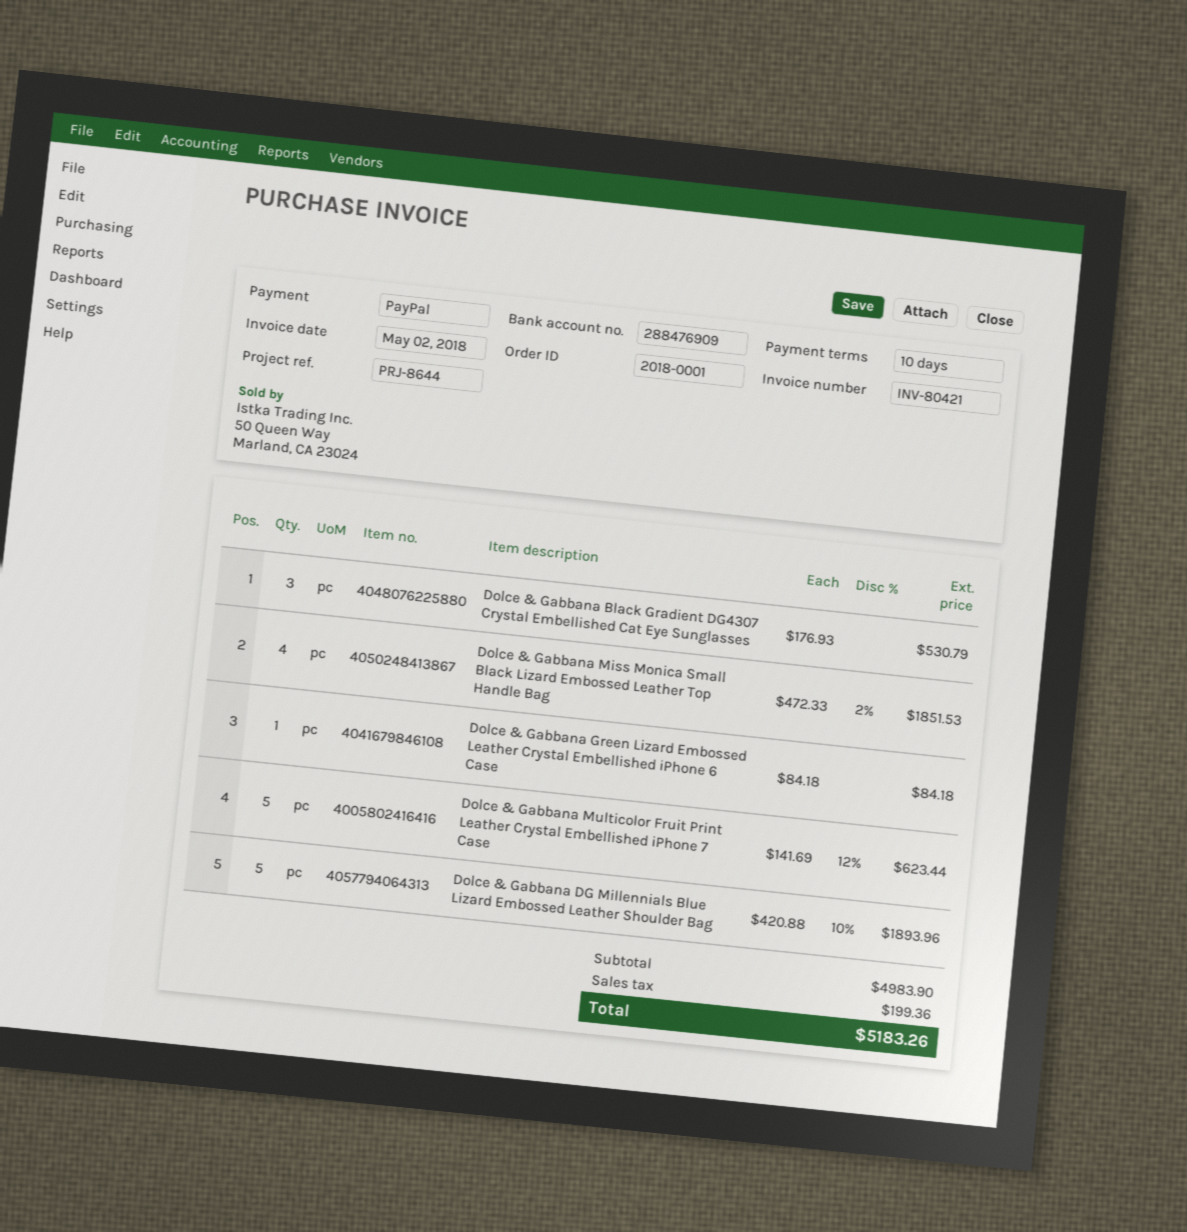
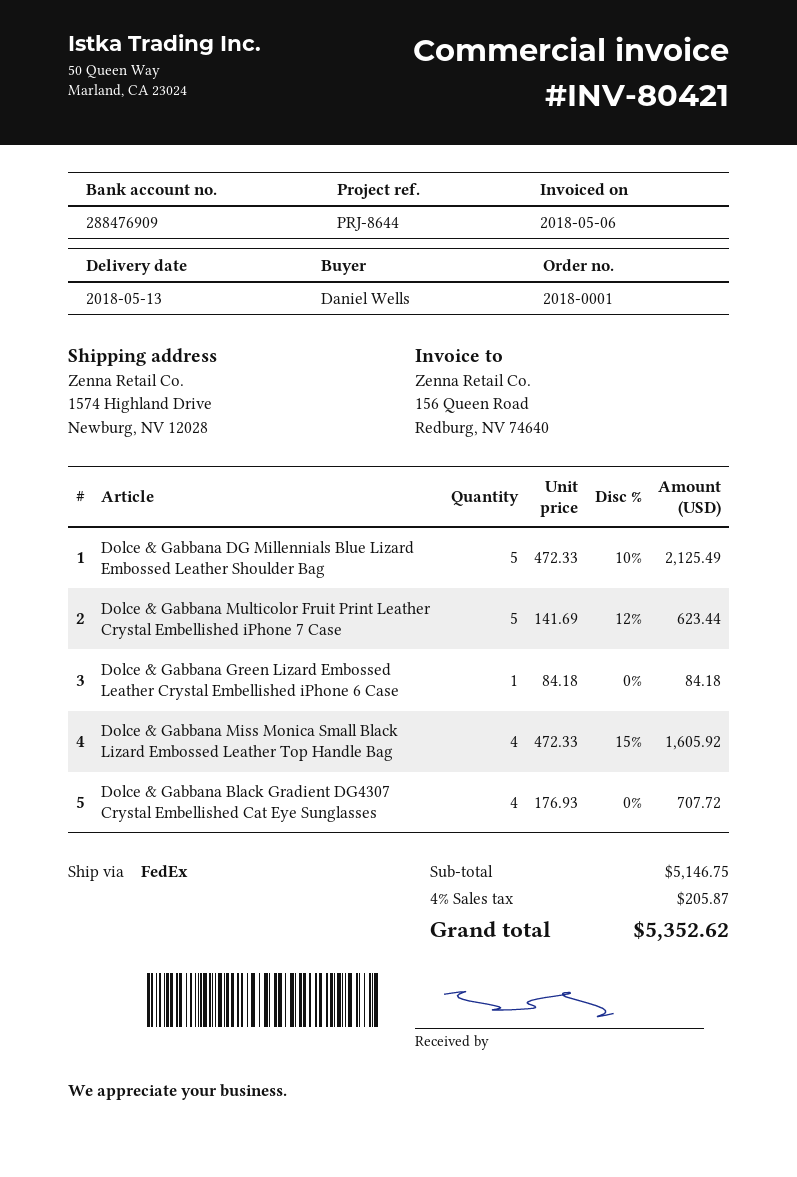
invoice date: 2018-05-02 -> 2018-05-06
Dolce & Gabbana Black Gradient DG4307 Crystal Embellished Cat Eye Sunglasses: 3 x 176.93 = 530.79 -> 4 x 176.93 = 707.72
Dolce & Gabbana Miss Monica Small Black Lizard Embossed Leather Top Handle Bag: 4 x 472.33 - 2% = 1851.53 -> 4 x 472.33 - 15% = 1605.92
Dolce & Gabbana DG Millennials Blue Lizard Embossed Leather Shoulder Bag: 5 x 420.88 - 10% = 1893.96 -> 5 x 472.33 - 10% = 2125.49
subtotal: 4983.90 -> 5146.75
tax: 199.36 -> 205.87
total: 5183.26 -> 5352.62

